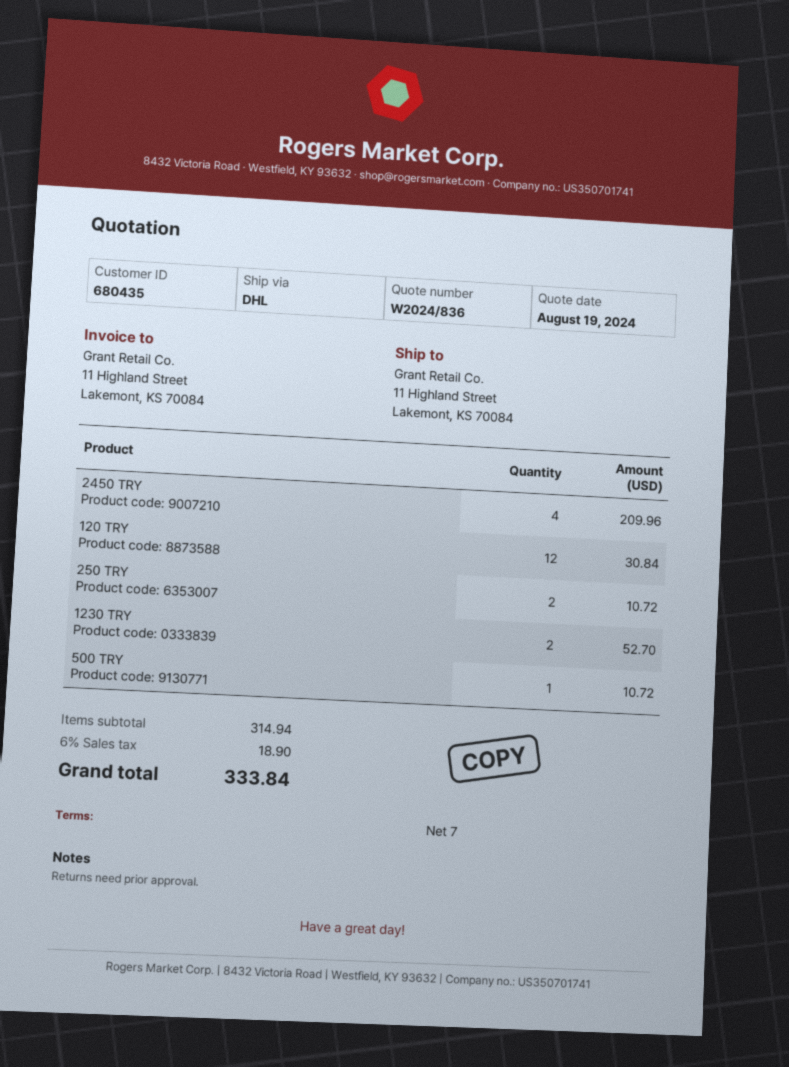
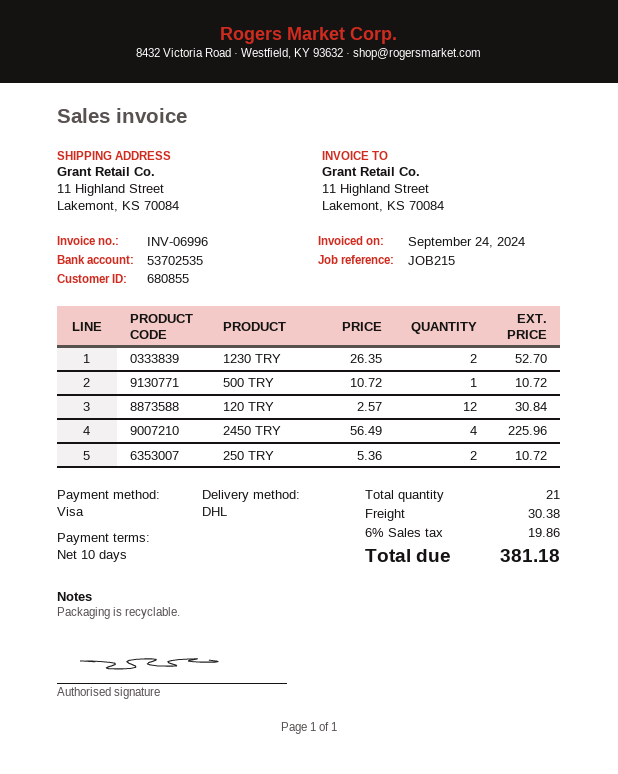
payment terms: 7 days -> 10 days
customer number: 680435 -> 680855
2450 TRY: 4 for 209.96 -> 4 for 225.96
shipping: none -> 30.38
tax: 6% = 18.90 -> 6% = 19.86
total: 333.84 -> 381.18

